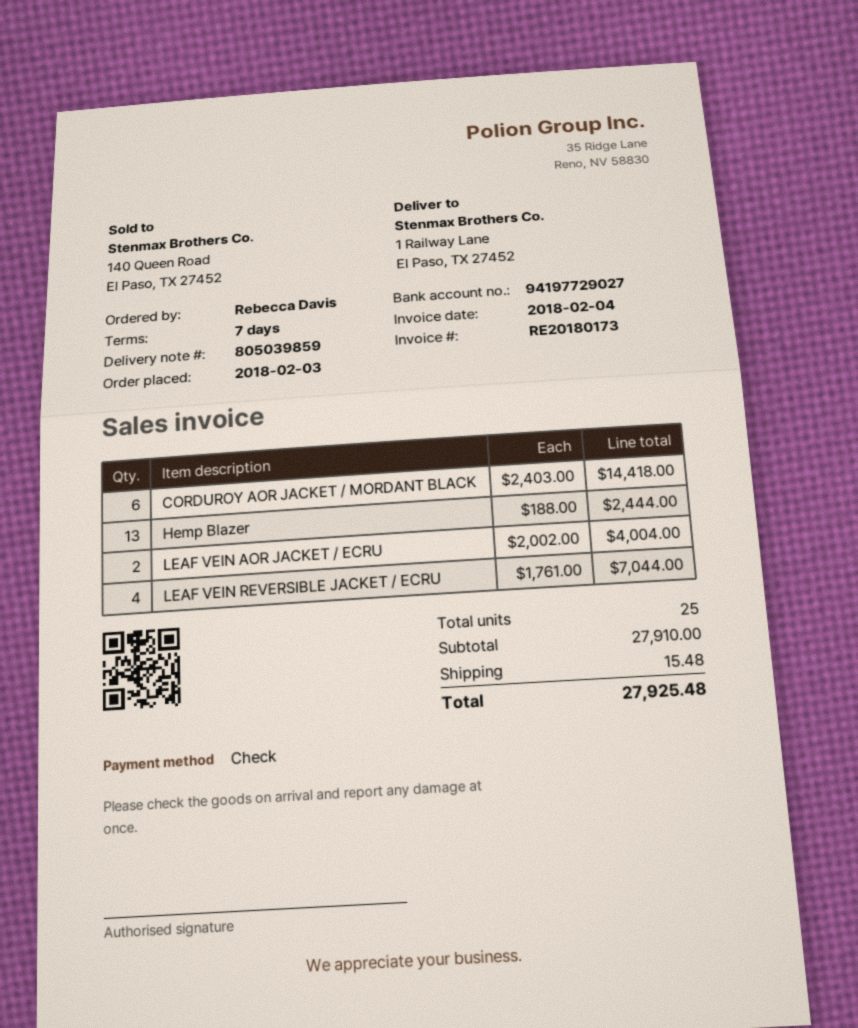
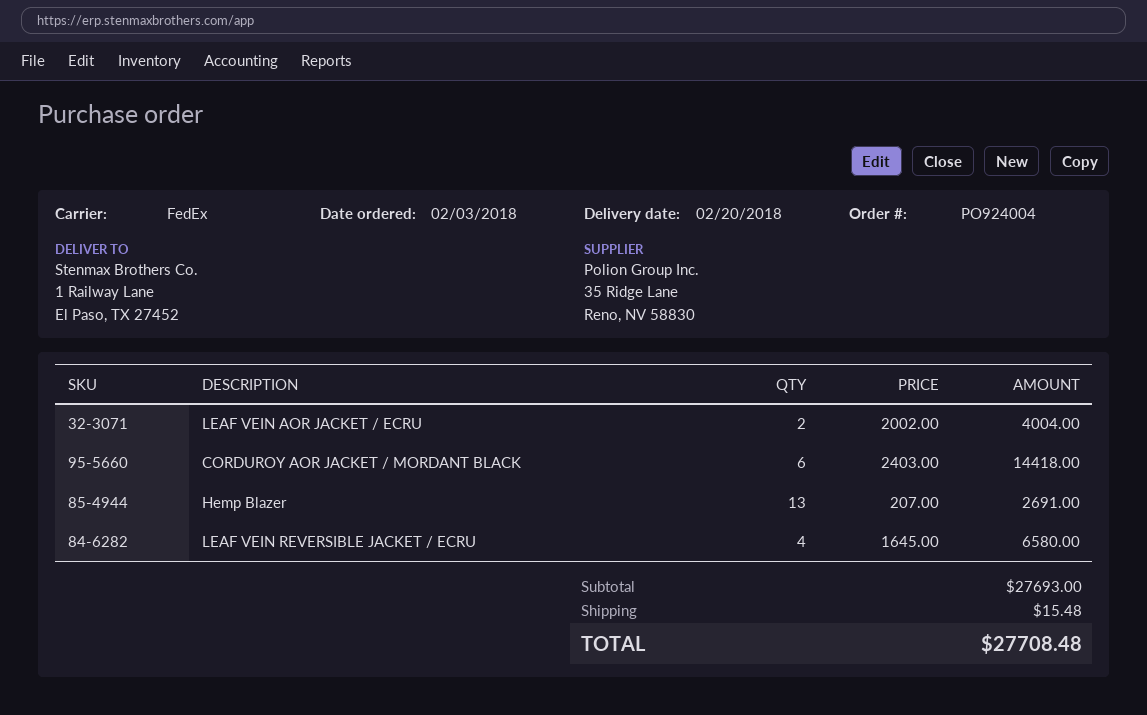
Hemp Blazer: 13 x 188.00 = 2444.00 -> 13 x 207.00 = 2691.00
LEAF VEIN REVERSIBLE JACKET / ECRU: 4 x 1761.00 = 7044.00 -> 4 x 1645.00 = 6580.00
subtotal: 27910.00 -> 27693.00
total: 27925.48 -> 27708.48

